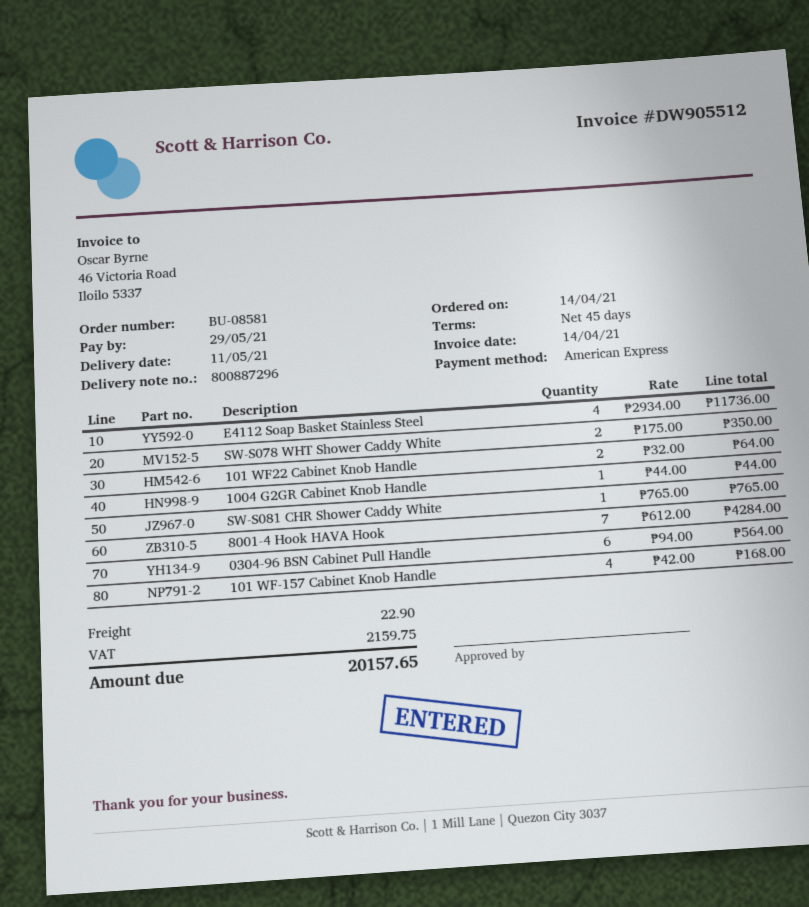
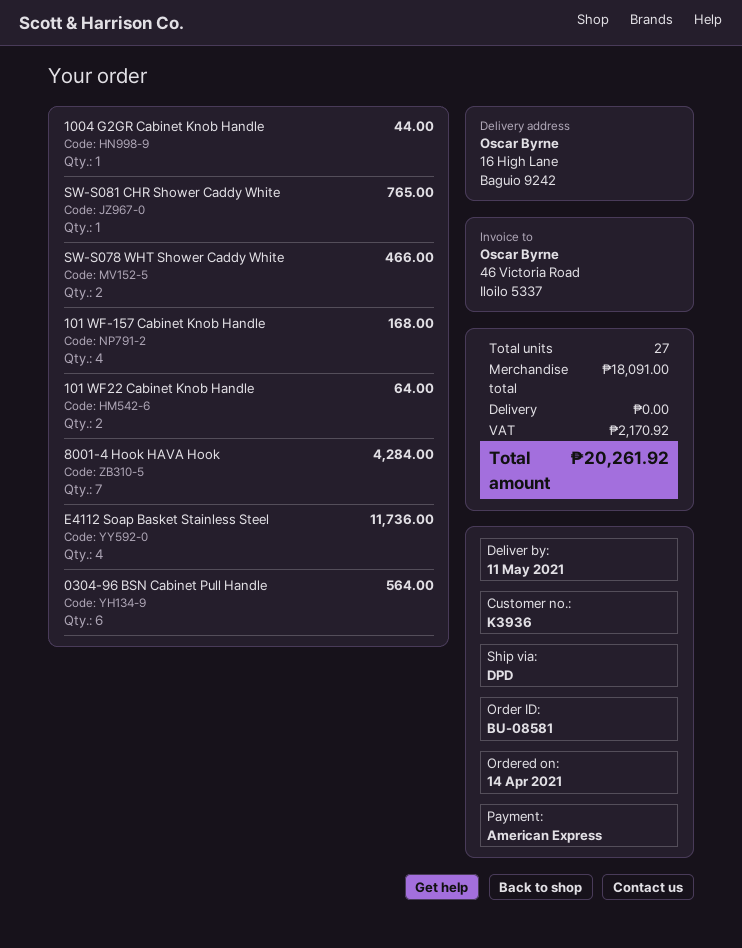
SW-S078 WHT Shower Caddy White: 2 for 350.00 -> 2 for 466.00
shipping: 22.90 -> 0.00
tax: 2159.75 -> 2170.92
total: 20157.65 -> 20261.92

